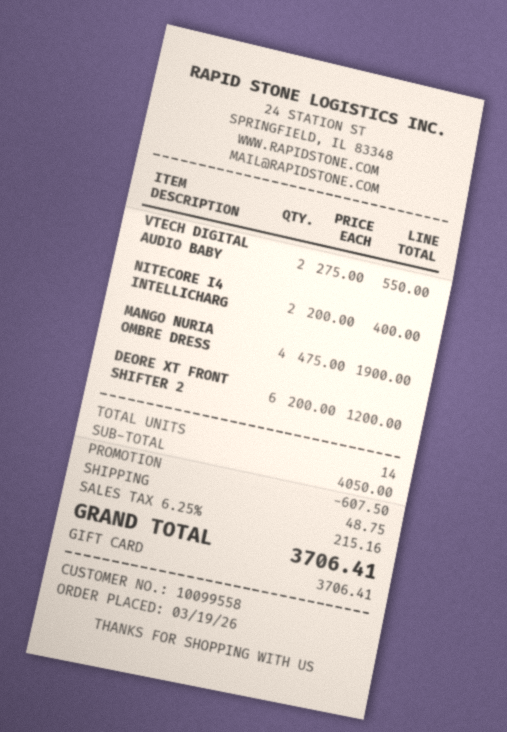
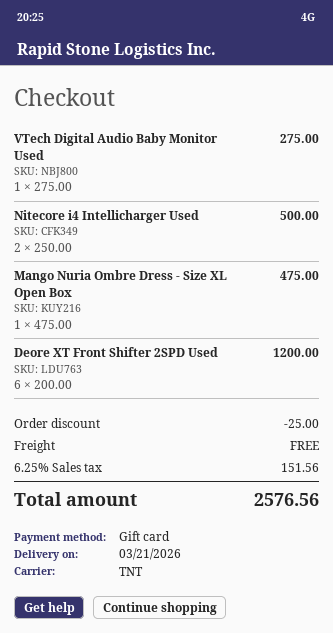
VTECH DIGITAL AUDIO BABY: 2 x 275.00 = 550.00 -> 1 x 275.00 = 275.00
NITECORE I4 INTELLICHARG: 2 x 200.00 = 400.00 -> 2 x 250.00 = 500.00
MANGO NURIA OMBRE DRESS: 4 x 475.00 = 1900.00 -> 1 x 475.00 = 475.00
discount: 607.50 -> 25.00
shipping: 48.75 -> 0.00
tax: 6.25% = 215.16 -> 6.25% = 151.56
total: 3706.41 -> 2576.56

